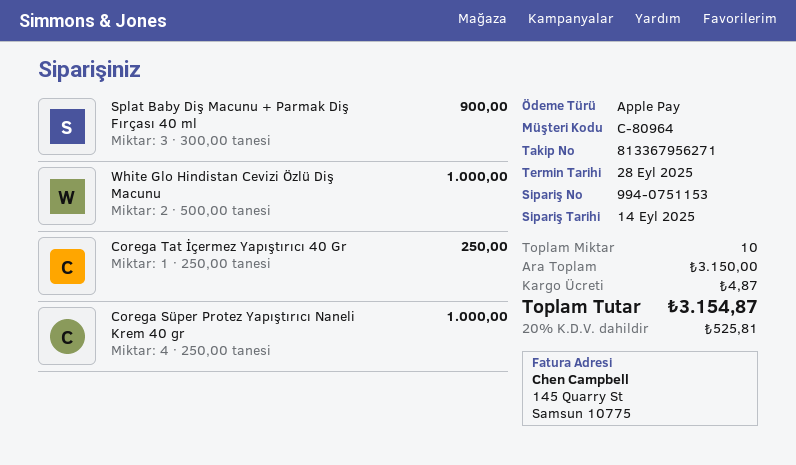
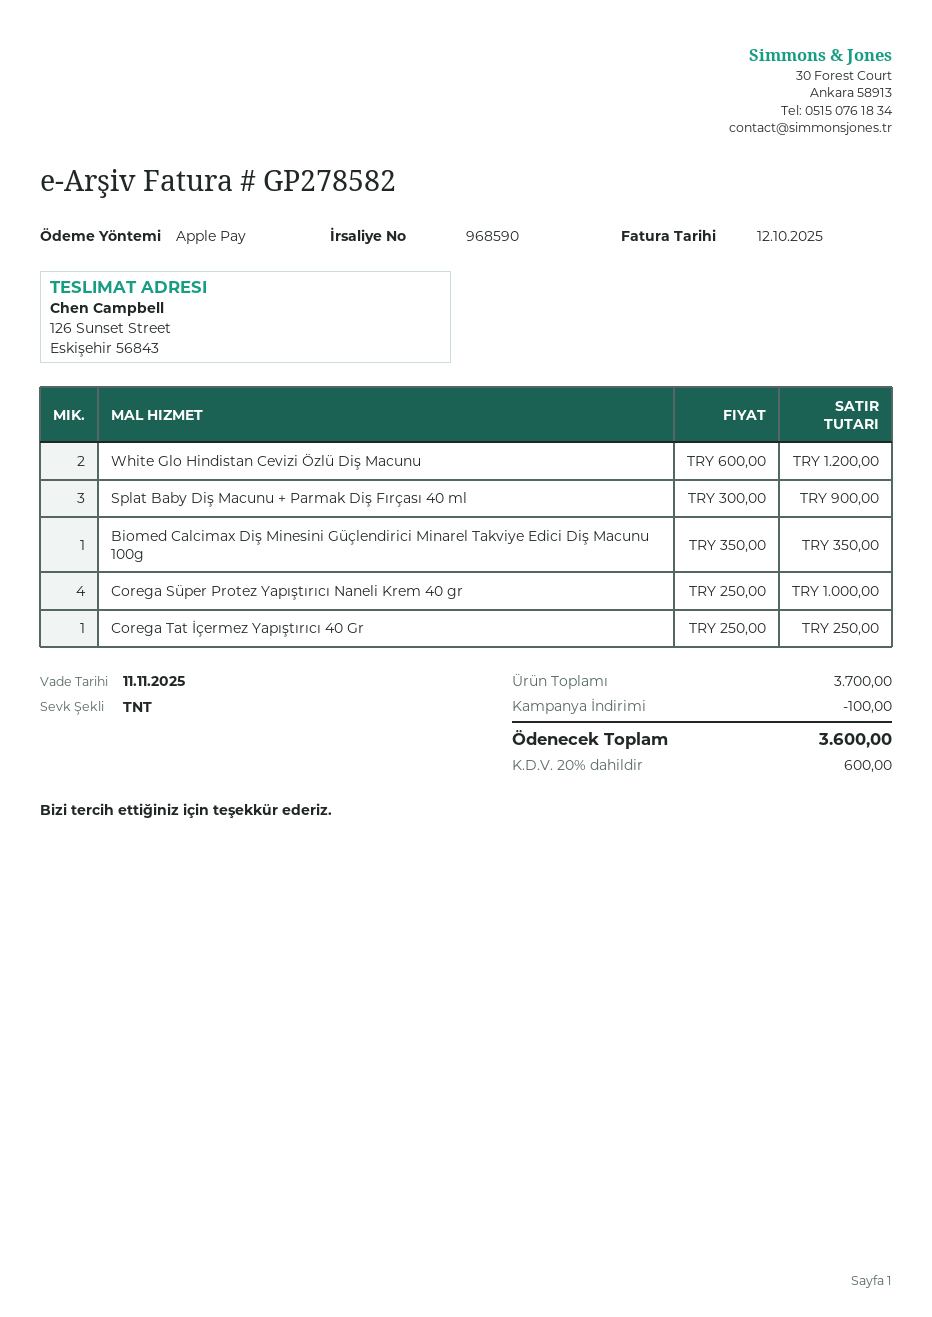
White Glo Hindistan Cevizi Özlü Diş Macunu: 2 x 500.00 = 1000.00 -> 2 x 600.00 = 1200.00
Biomed Calcimax Diş Minesini Güçlendirici Minarel Takviye Edici Diş Macunu 100g: none -> 1 x 350.00 = 350.00
subtotal: 3150.00 -> 3700.00
discount: none -> 100.00
shipping: 4.87 -> none
tax: 20% = 525.81 -> 20% = 600.00
total: 3154.87 -> 3600.00

